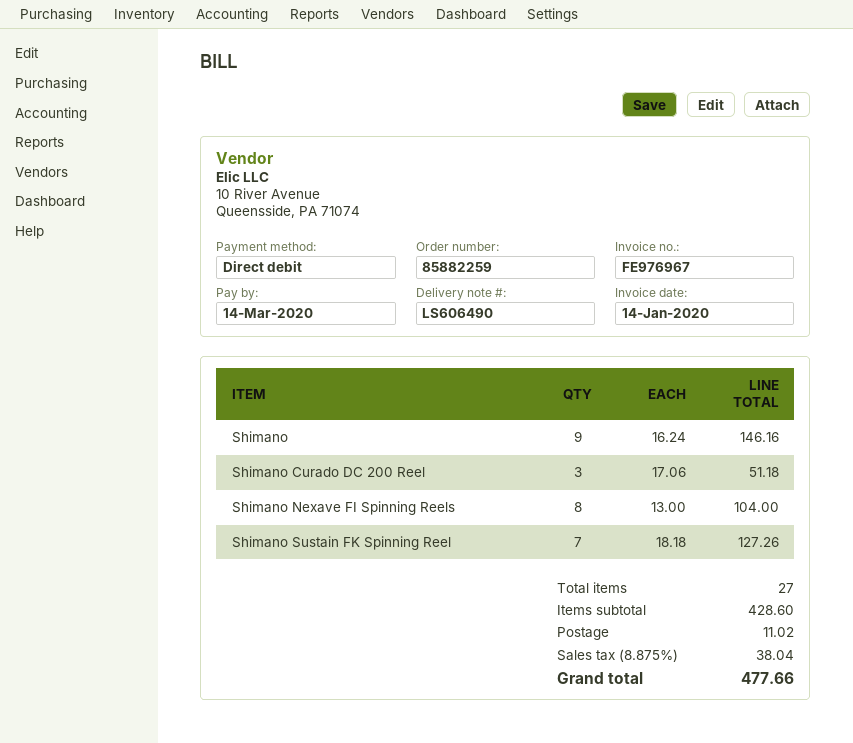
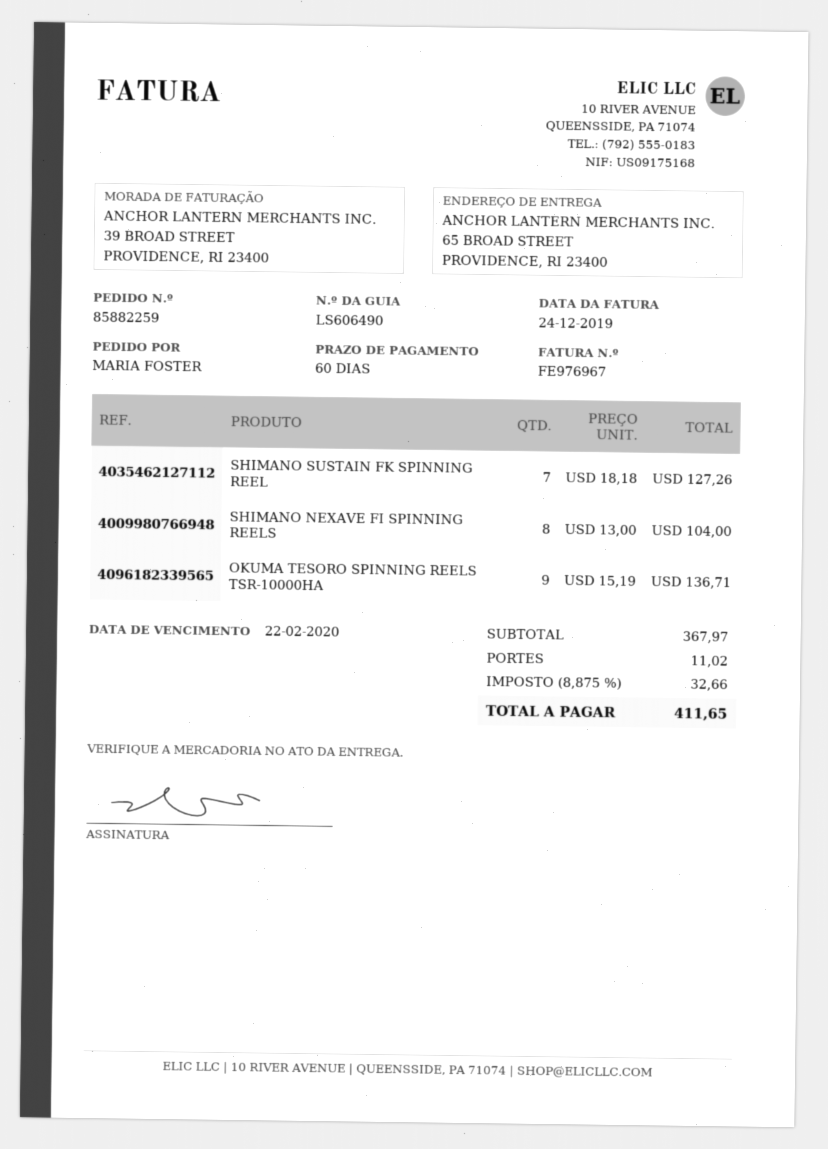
invoice date: 2020-01-14 -> 2019-12-24
due date: 2020-03-14 -> 2020-02-22
Shimano: 9 x 16.24 = 146.16 -> none
Shimano Curado DC 200 Reel: 3 x 17.06 = 51.18 -> none
OKUMA TESORO SPINNING REELS TSR-10000HA: none -> 9 x 15.19 = 136.71
subtotal: 428.60 -> 367.97
tax: 8.875% = 38.04 -> 8.875% = 32.66
total: 477.66 -> 411.65

